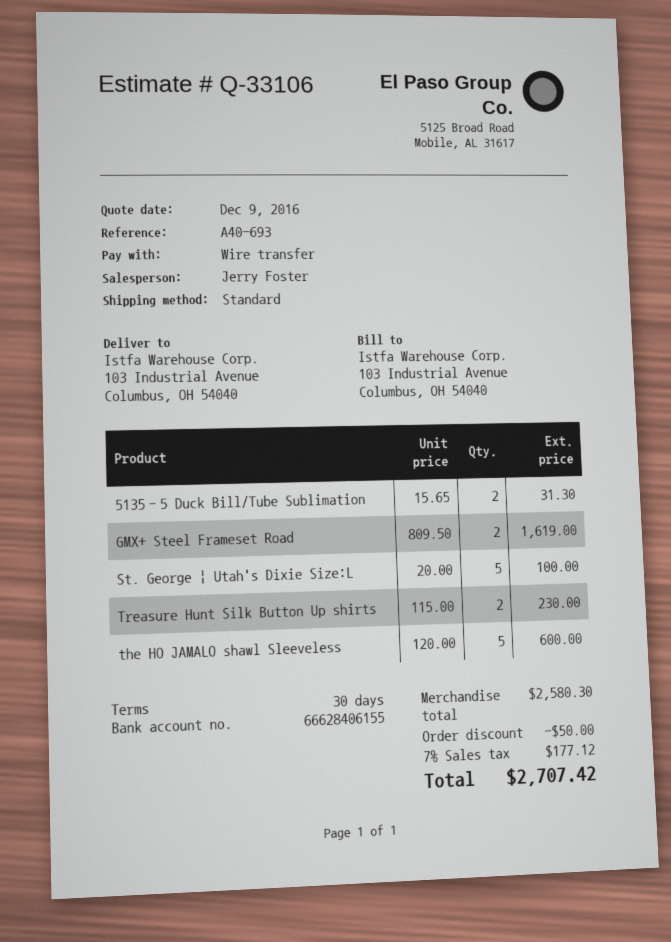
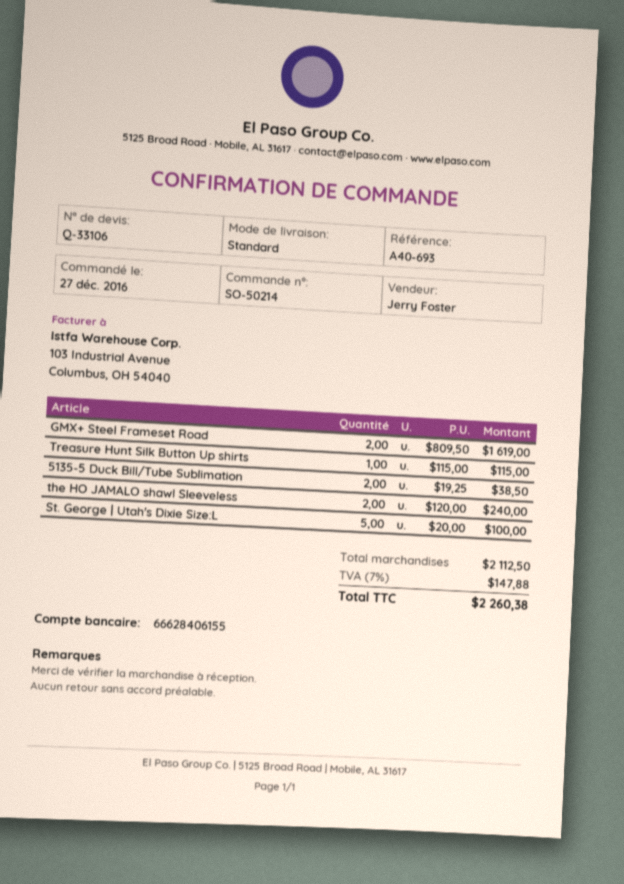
5135‐5 Duck Bill/Tube Sublimation: 2 x 15.65 = 31.30 -> 2 x 19.25 = 38.50
Treasure Hunt Silk Button Up shirts: 2 x 115.00 = 230.00 -> 1 x 115.00 = 115.00
the HO JAMALO shawl Sleeveless: 5 x 120.00 = 600.00 -> 2 x 120.00 = 240.00
subtotal: 2580.30 -> 2112.50
discount: 50.00 -> none
tax: 7% = 177.12 -> 7% = 147.88
total: 2707.42 -> 2260.38

